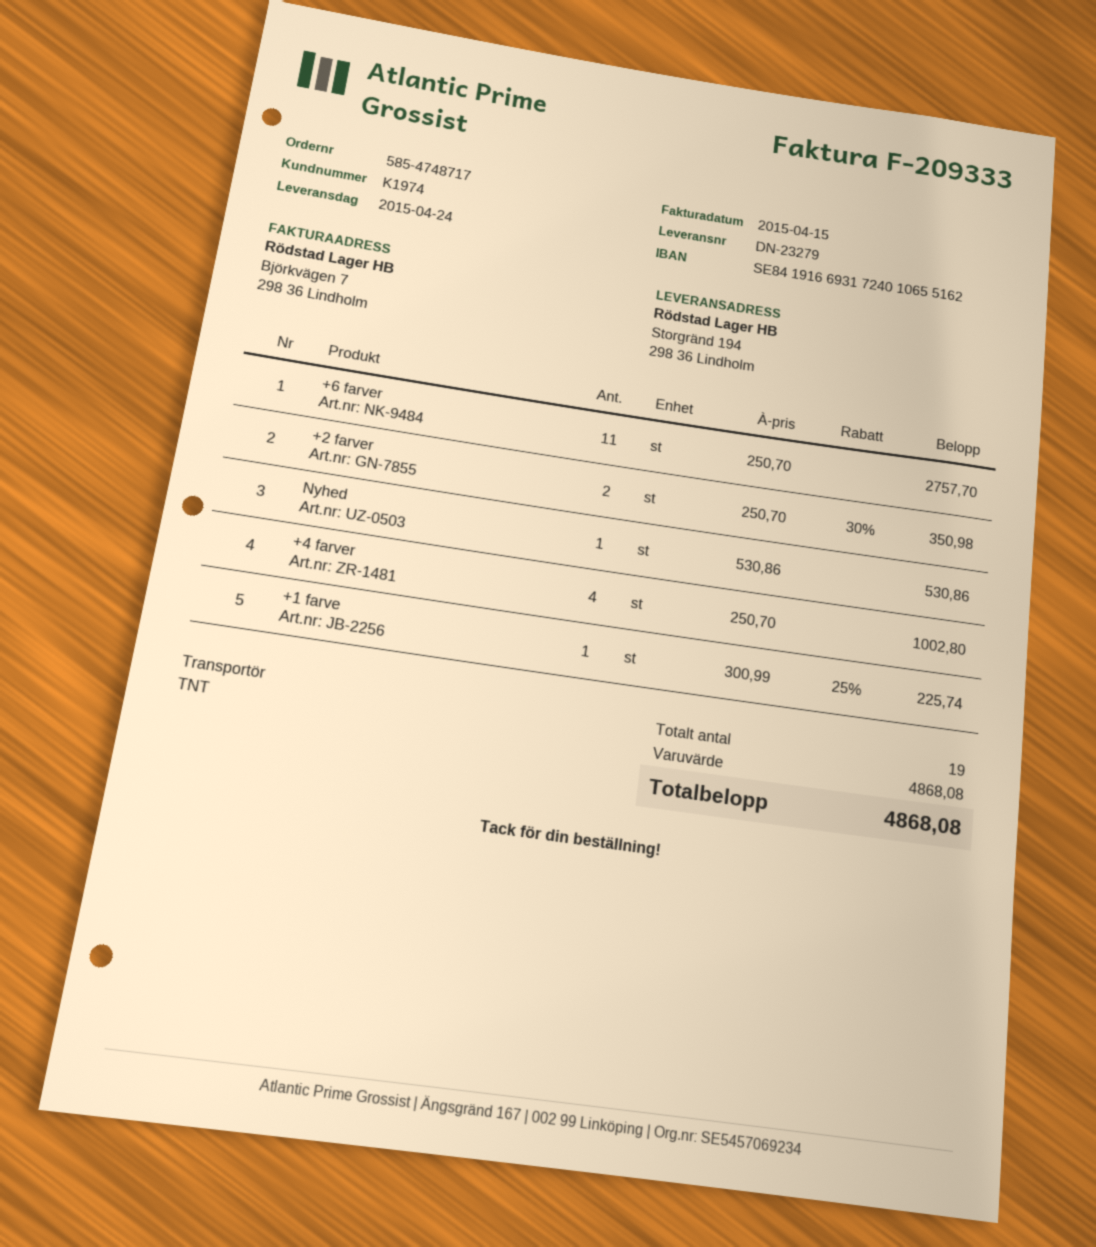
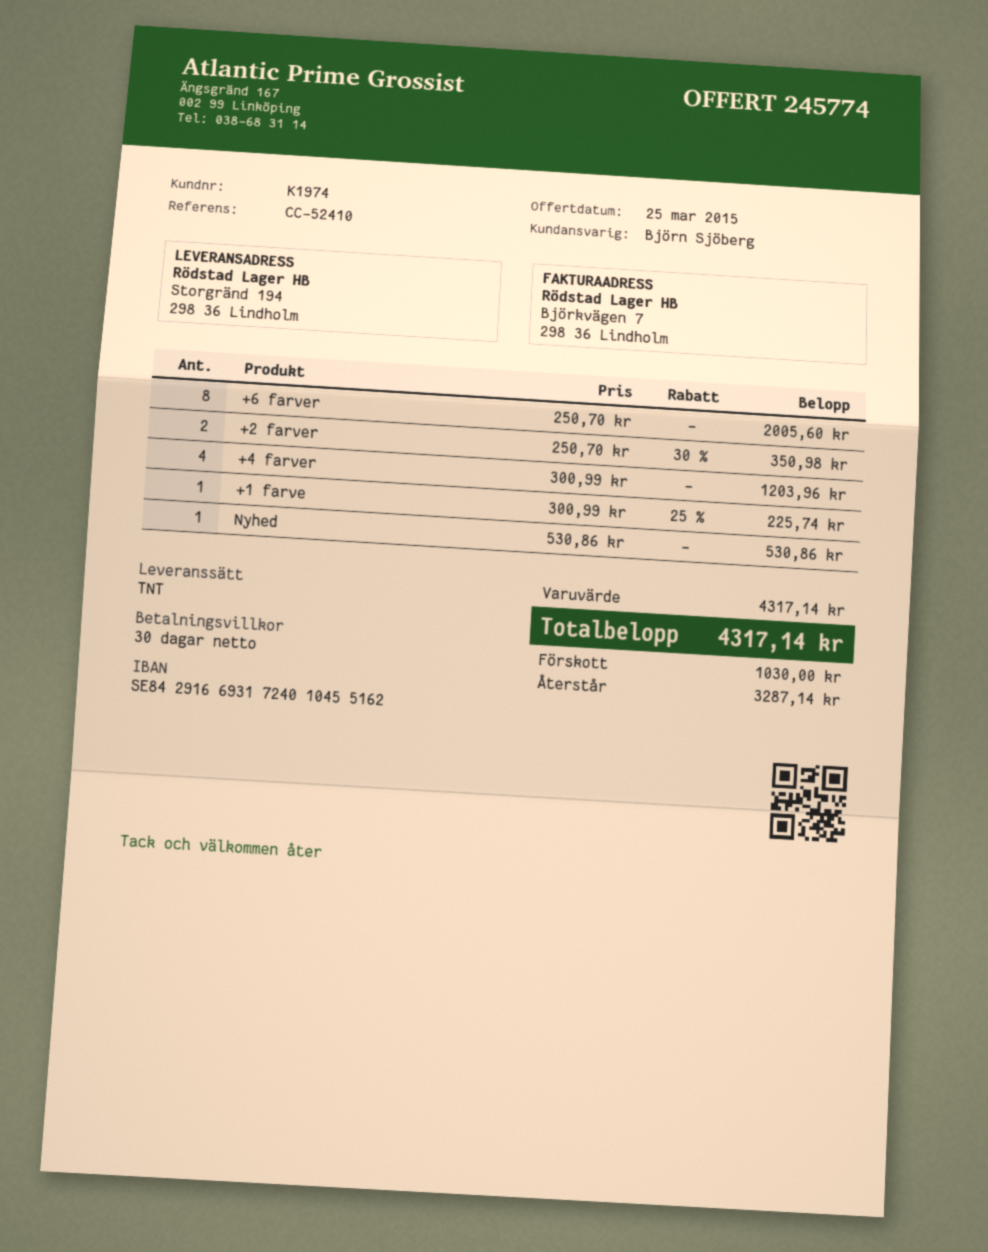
bank account: SE8419166931724010655162 -> SE8429166931724010455162
+6 farver: 11 x 250.70 = 2757.70 -> 8 x 250.70 = 2005.60
+4 farver: 4 x 250.70 = 1002.80 -> 4 x 300.99 = 1203.96
subtotal: 4868.08 -> 4317.14
total: 4868.08 -> 4317.14

